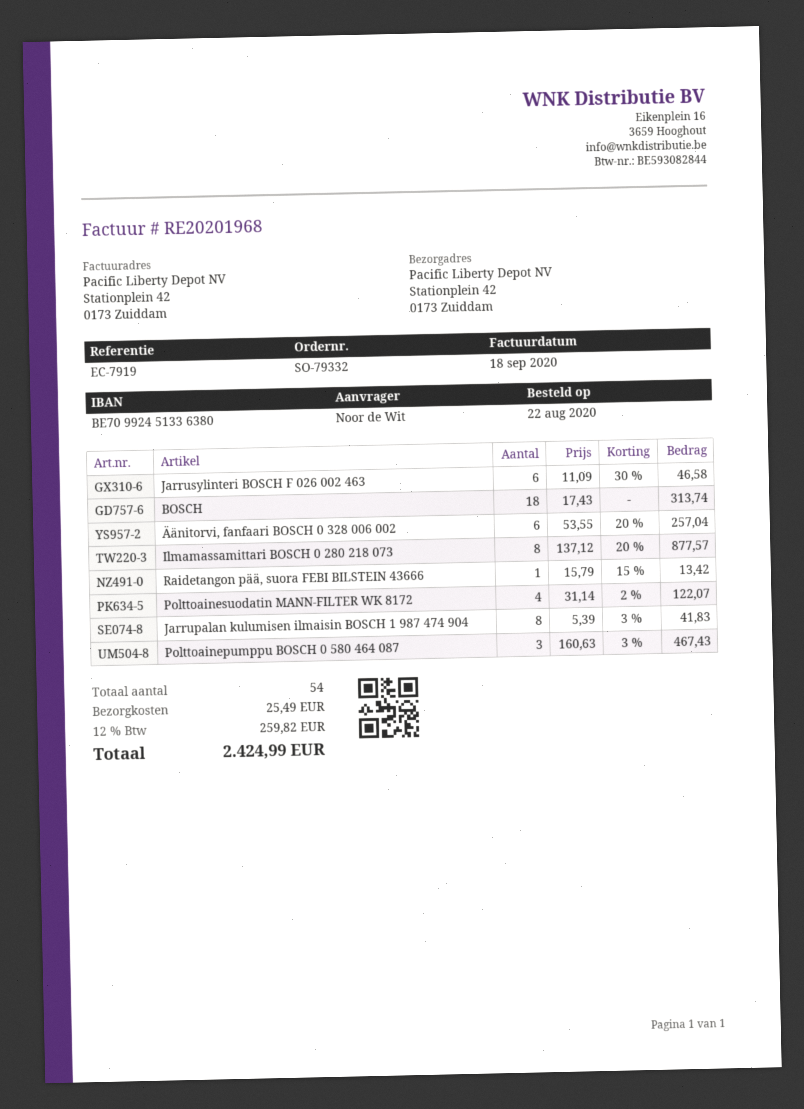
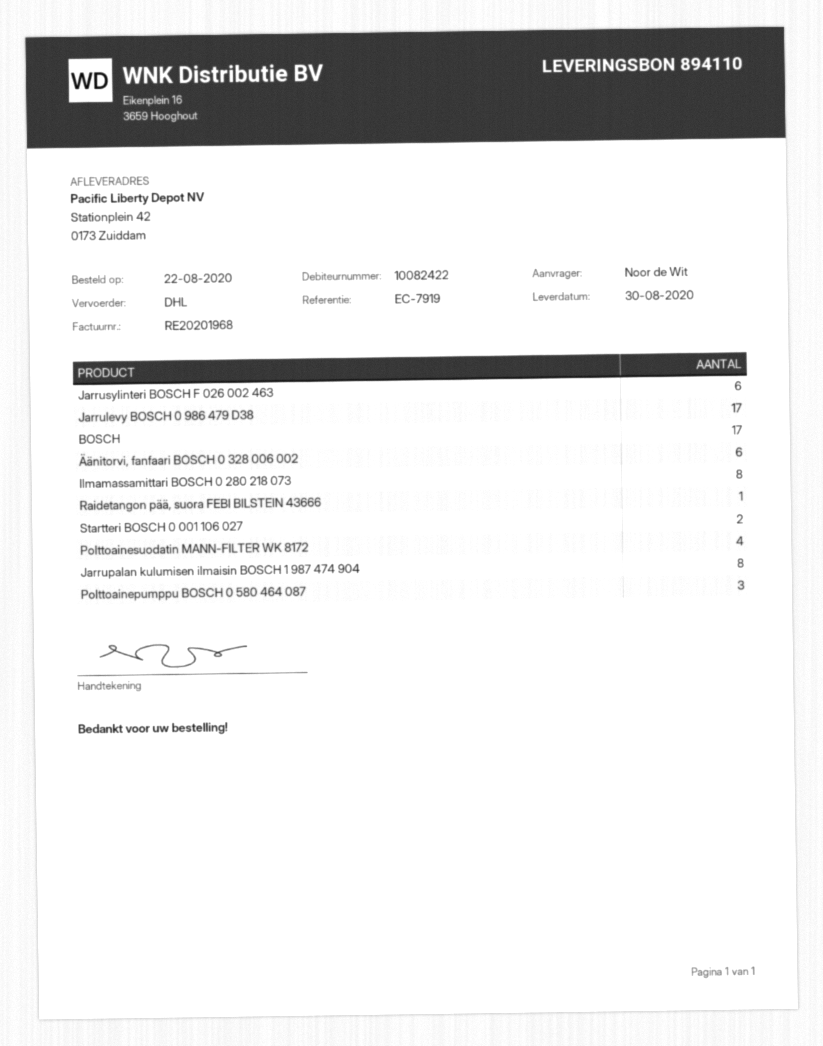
BOSCH: 18 -> 17
Jarrulevy BOSCH 0 986 479 D38: none -> 17
Startteri BOSCH 0 001 106 027: none -> 2

